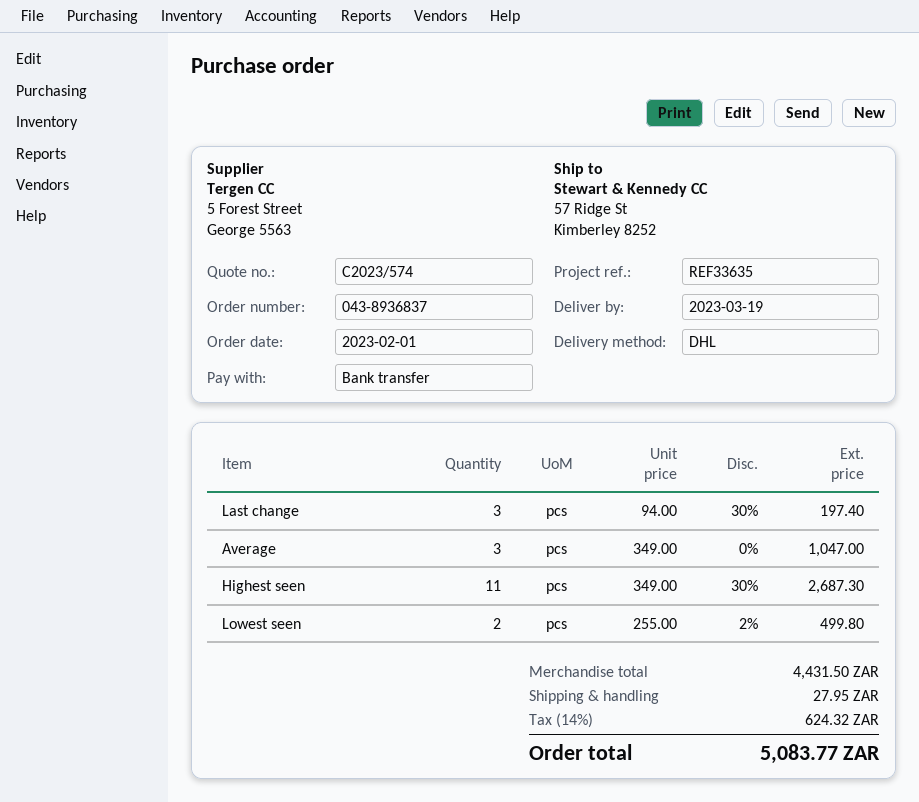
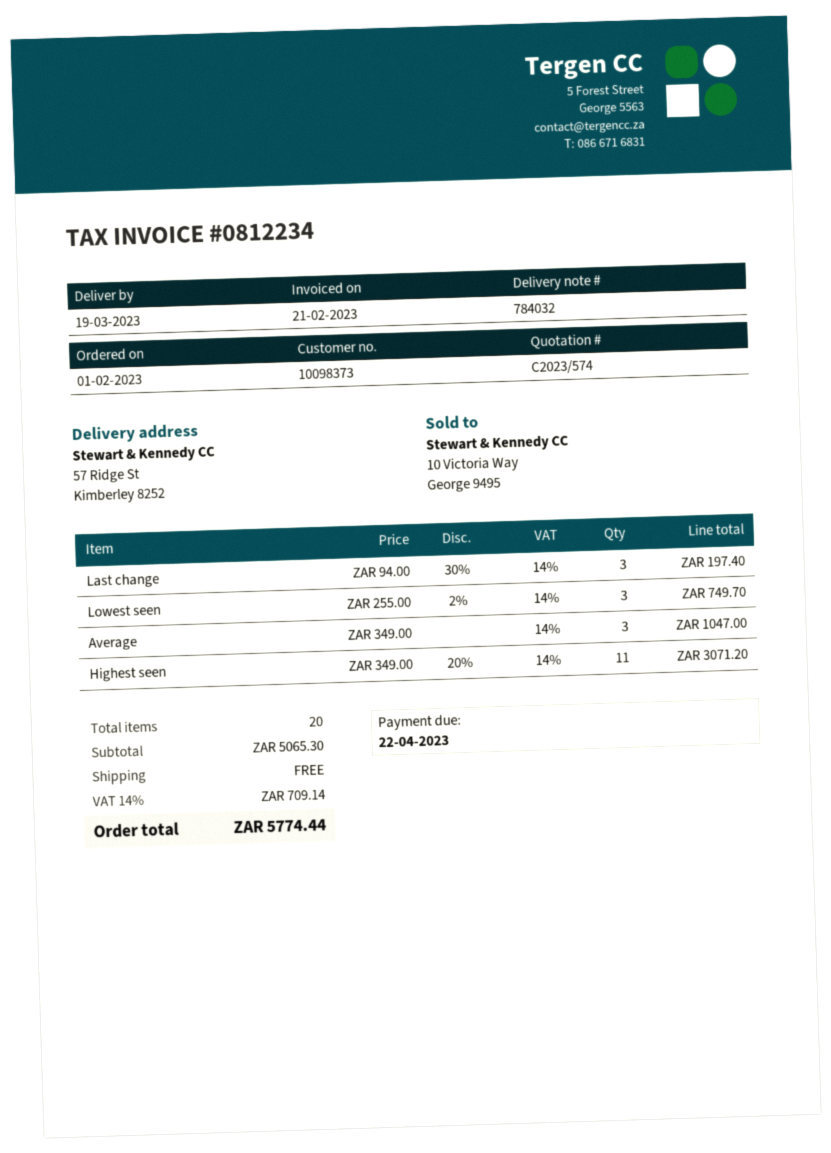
Highest seen: 11 x 349.00 - 30% = 2687.30 -> 11 x 349.00 - 20% = 3071.20
Lowest seen: 2 x 255.00 - 2% = 499.80 -> 3 x 255.00 - 2% = 749.70
subtotal: 4431.50 -> 5065.30
shipping: 27.95 -> 0.00
tax: 14% = 624.32 -> 14% = 709.14
total: 5083.77 -> 5774.44

